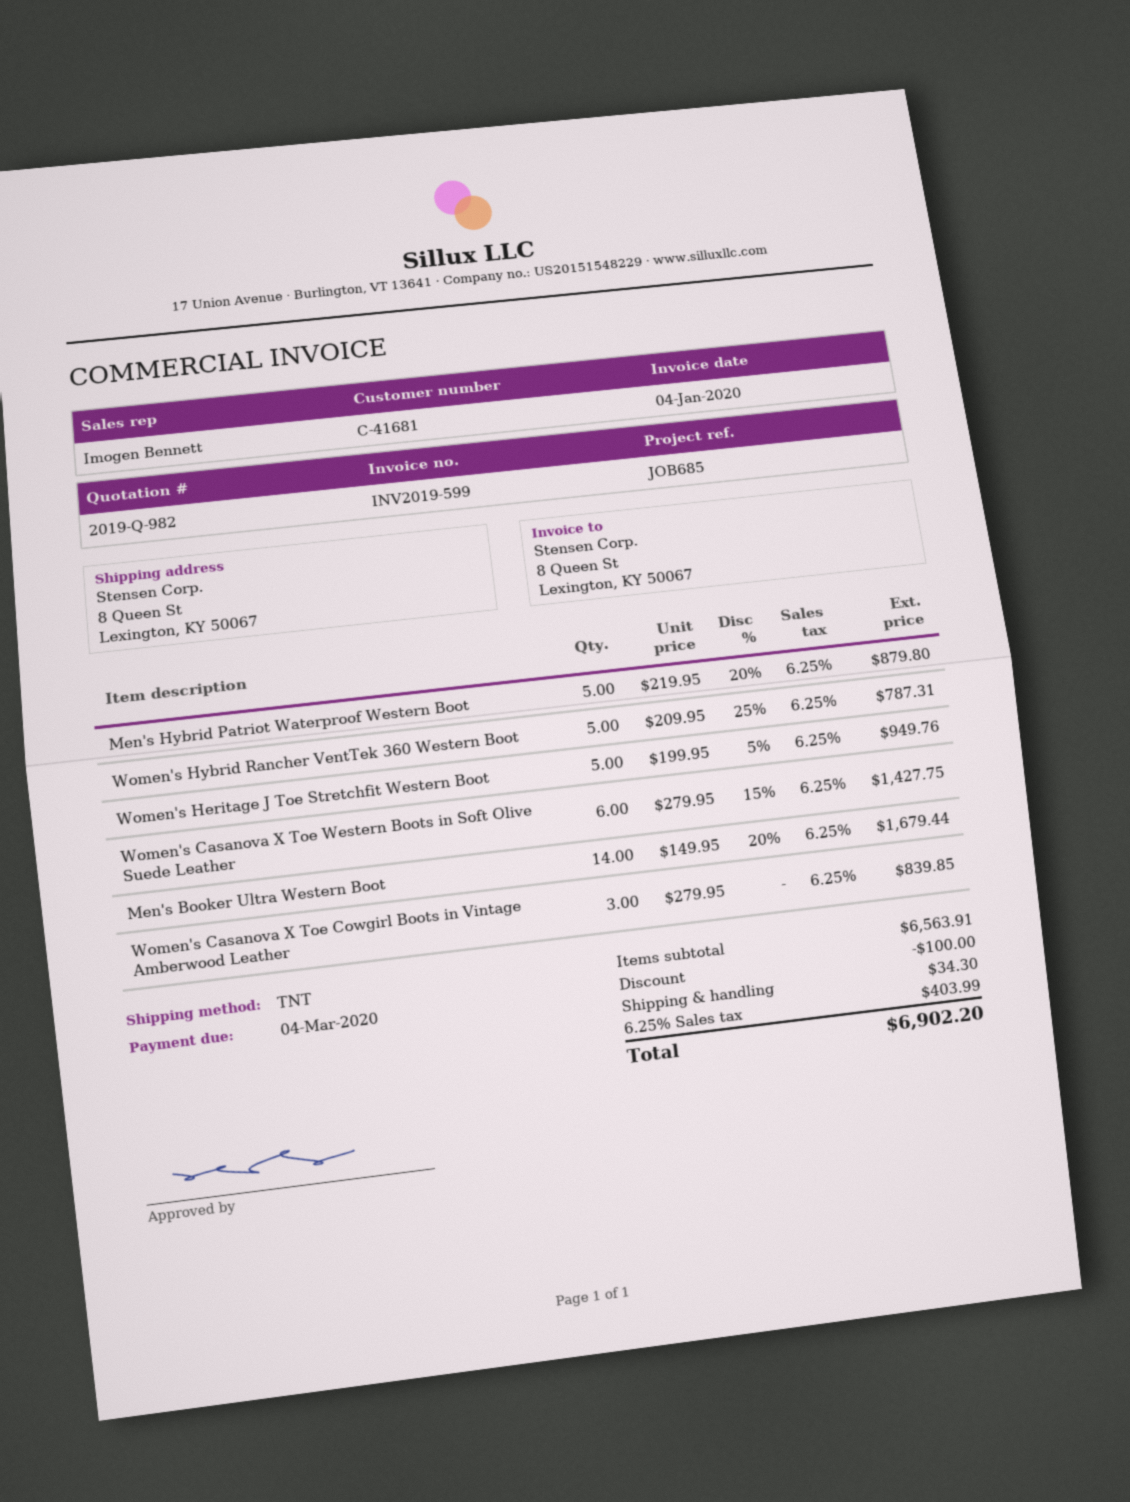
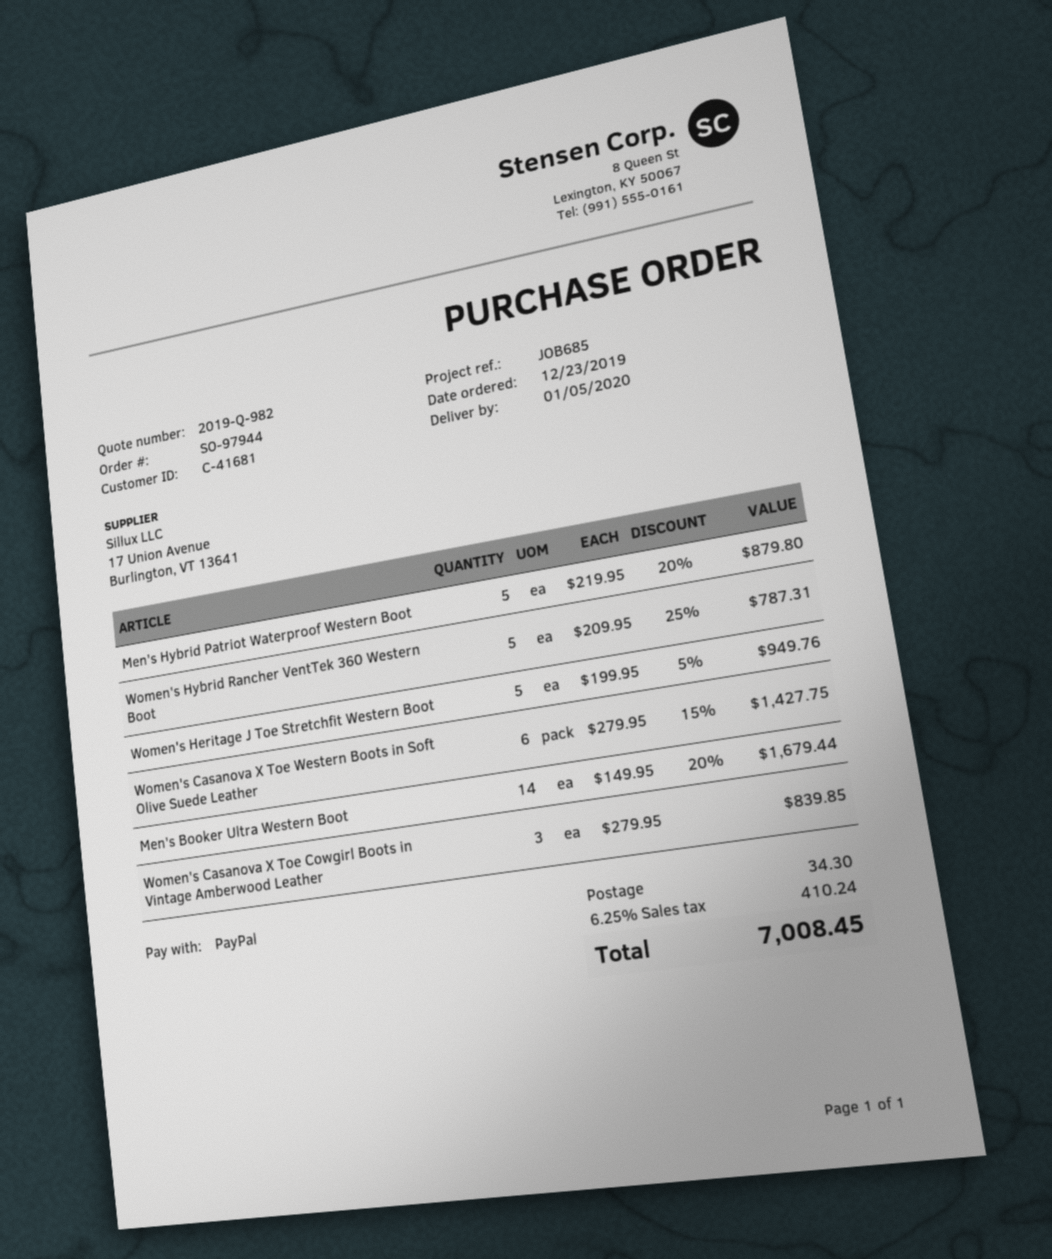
discount: 100.00 -> none
tax: 6.25% = 403.99 -> 6.25% = 410.24
total: 6902.20 -> 7008.45

